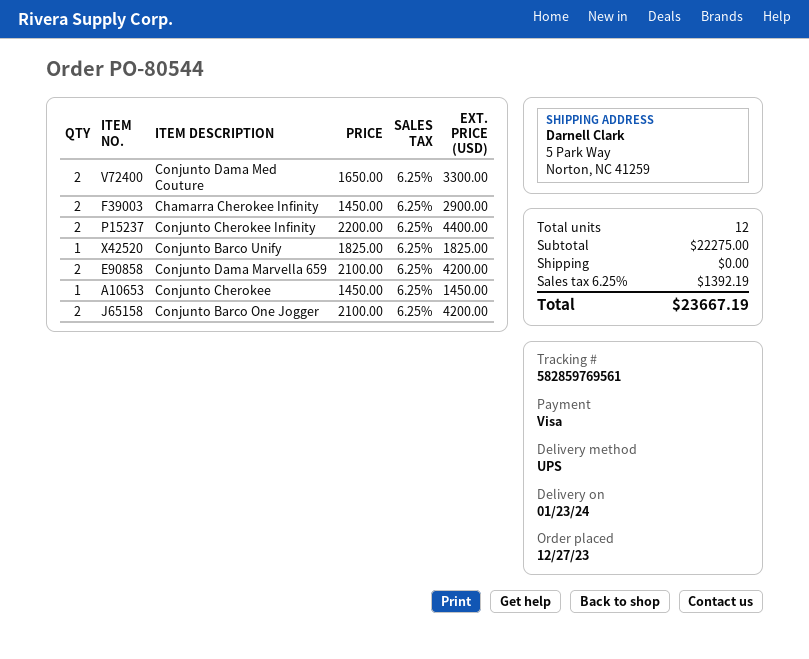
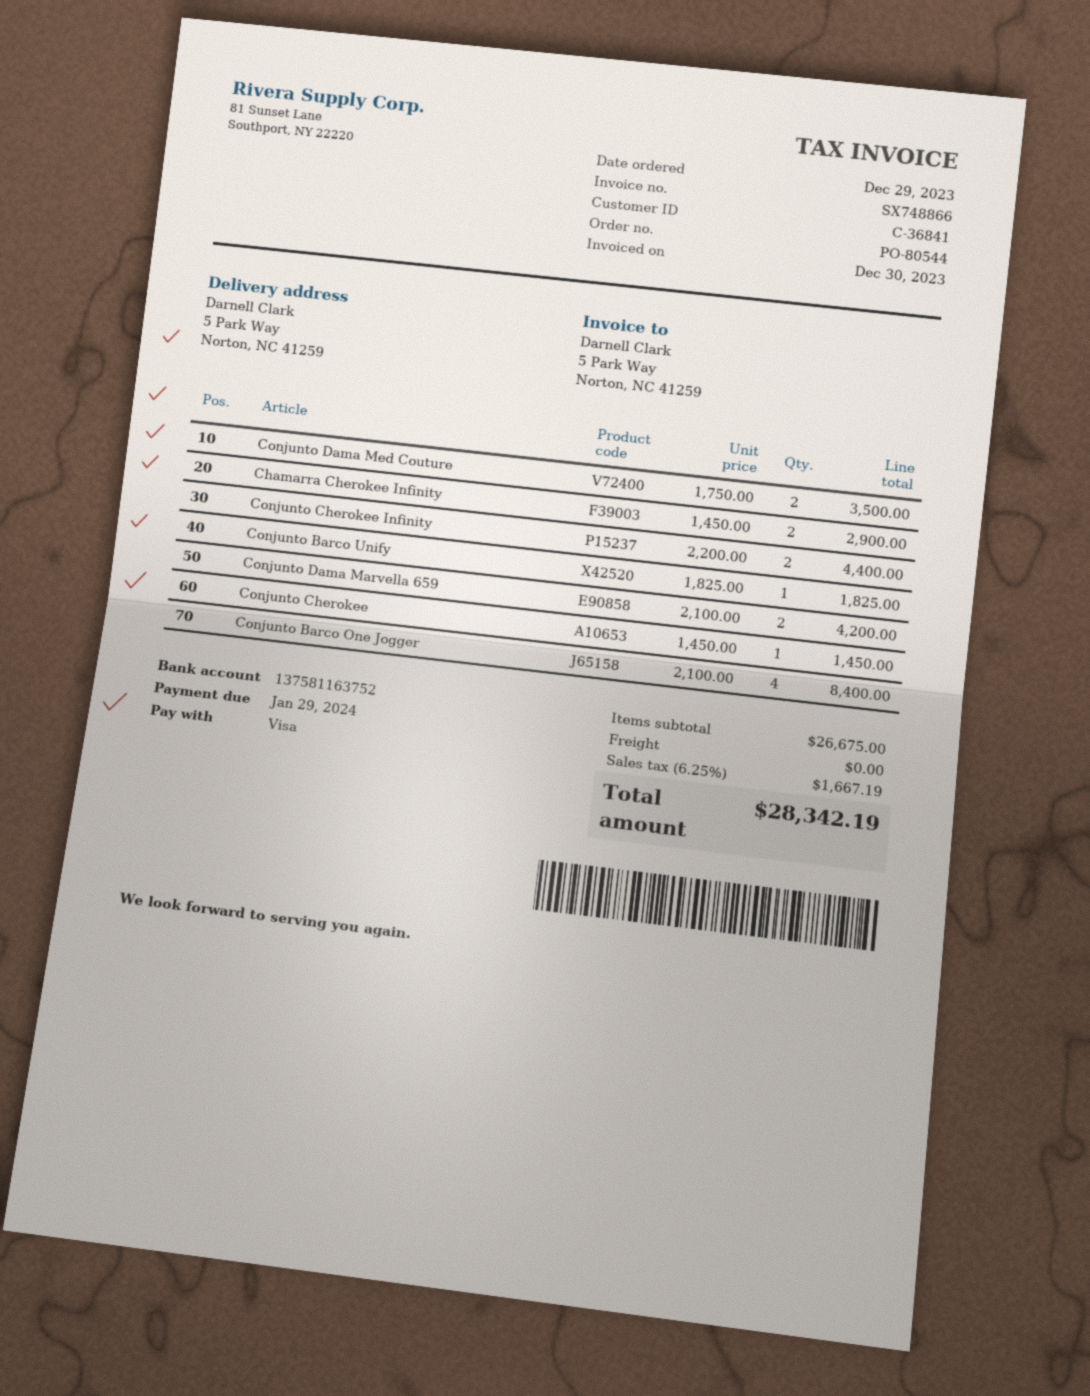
order date: 2023-12-27 -> 2023-12-29
Conjunto Dama Med Couture: 2 x 1650.00 = 3300.00 -> 2 x 1750.00 = 3500.00
Conjunto Barco One Jogger: 2 x 2100.00 = 4200.00 -> 4 x 2100.00 = 8400.00
subtotal: 22275.00 -> 26675.00
tax: 6.25% = 1392.19 -> 6.25% = 1667.19
total: 23667.19 -> 28342.19

